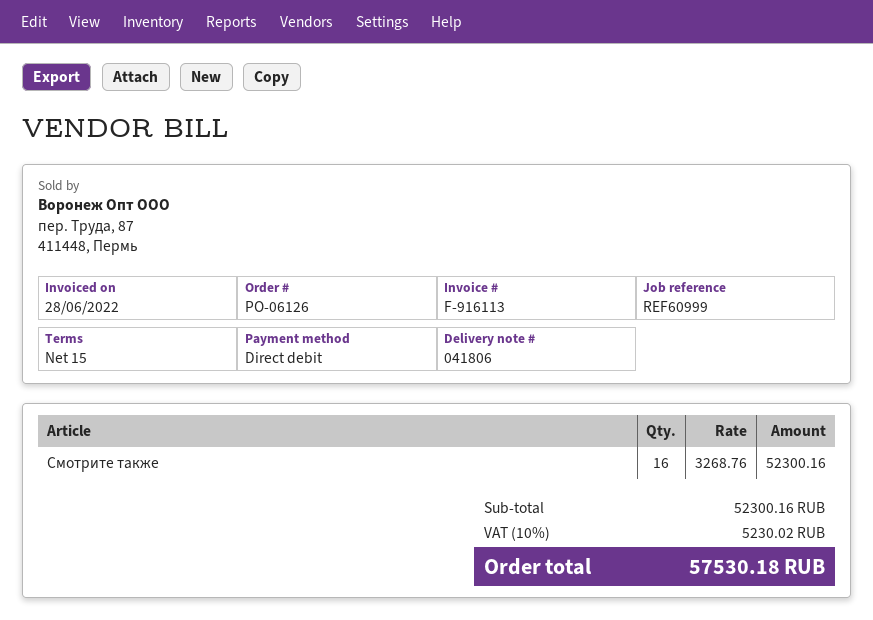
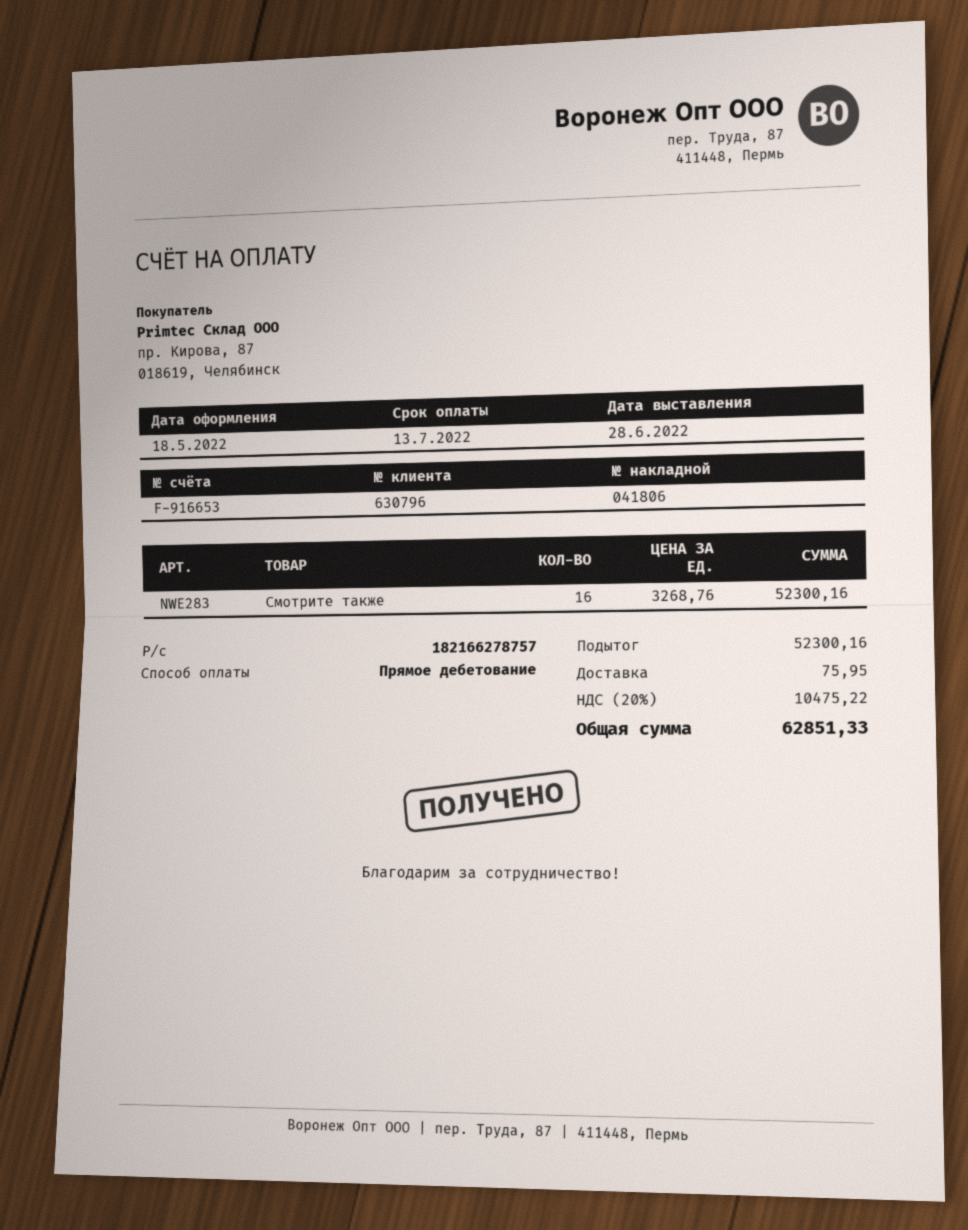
invoice number: F-916113 -> F-916653
shipping: none -> 75.95
tax: 10% = 5230.02 -> 20% = 10475.22
total: 57530.18 -> 62851.33

